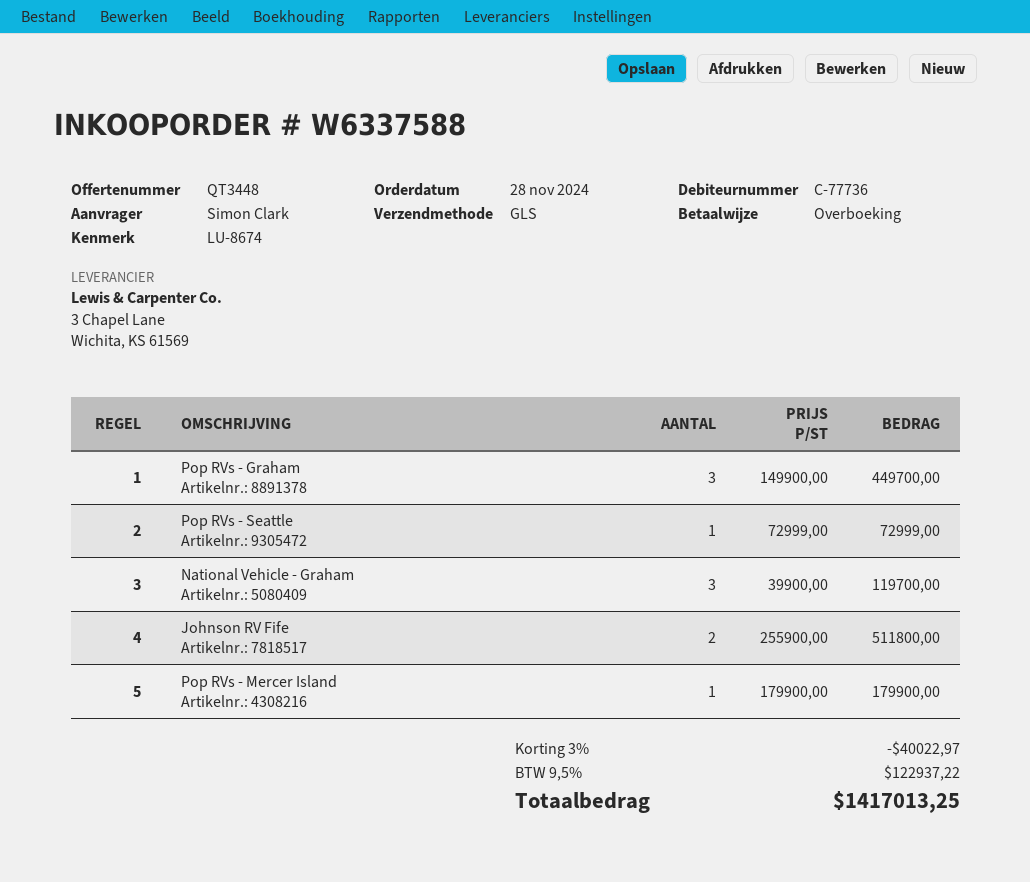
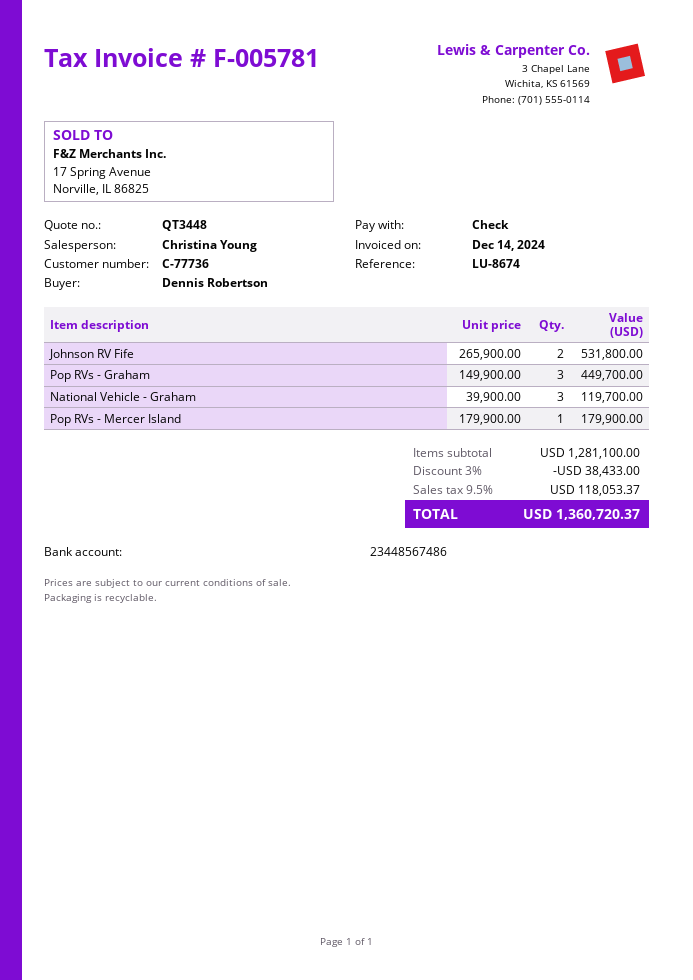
ordered by: Simon Clark -> Dennis Robertson
payment method: bank transfer -> cheque
Pop RVs - Seattle: 1 x 72999.00 = 72999.00 -> none
Johnson RV Fife: 2 x 255900.00 = 511800.00 -> 2 x 265900.00 = 531800.00
discount: 3% = 40022.97 -> 3% = 38433.00
tax: 9.5% = 122937.22 -> 9.5% = 118053.37
total: 1417013.25 -> 1360720.37

